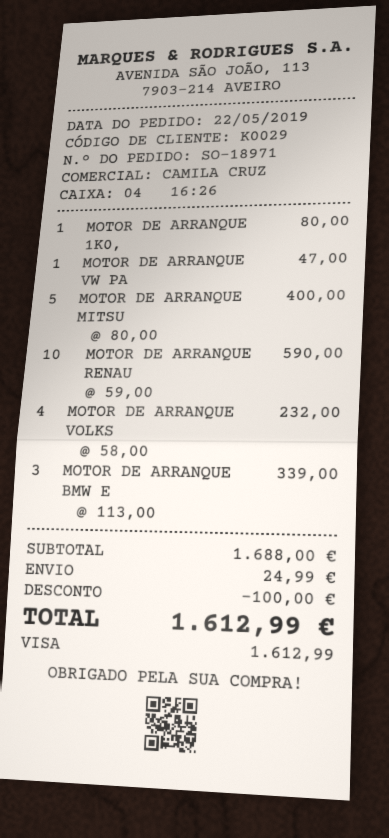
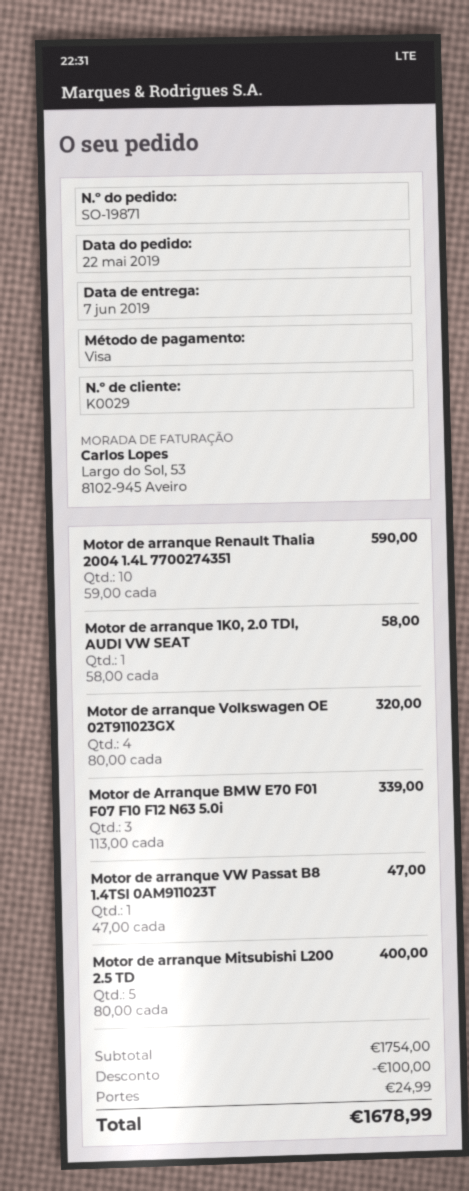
order number: SO-18971 -> SO-19871
MOTOR DE ARRANQUE 1K0,: 1 x 80.00 = 80.00 -> 1 x 58.00 = 58.00
MOTOR DE ARRANQUE VOLKS: 4 x 58.00 = 232.00 -> 4 x 80.00 = 320.00
subtotal: 1688.00 -> 1754.00
total: 1612.99 -> 1678.99

